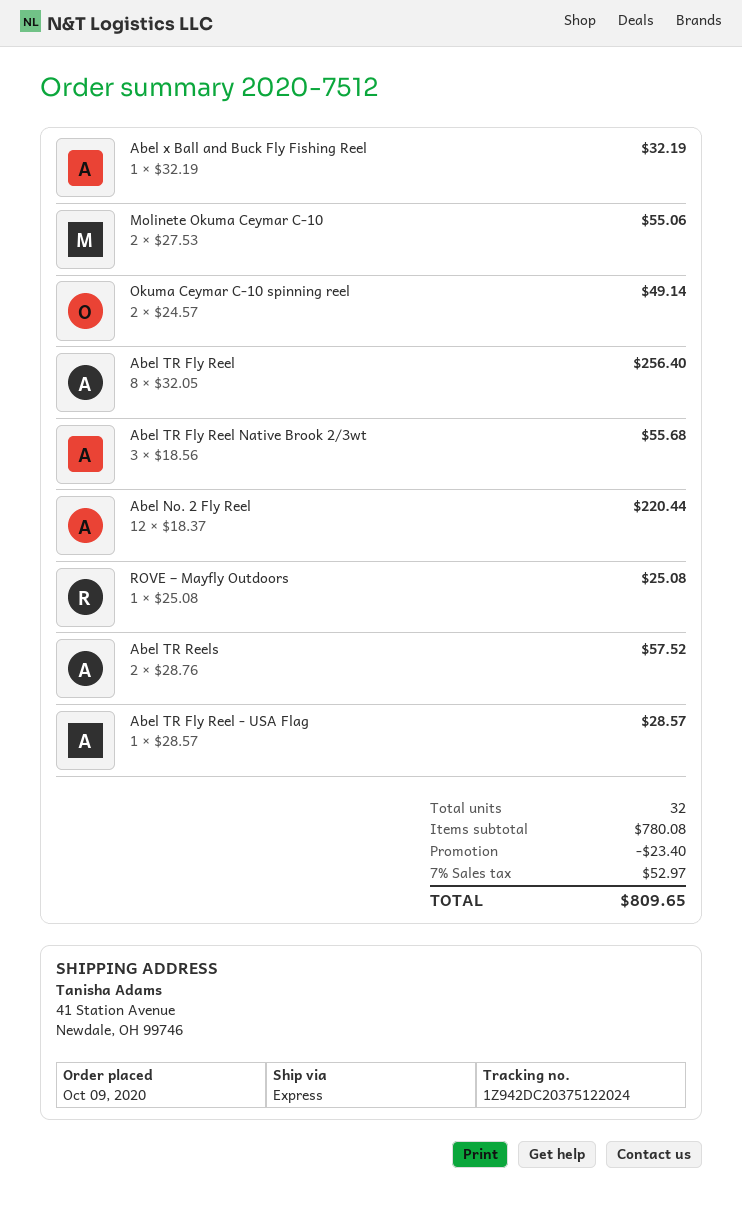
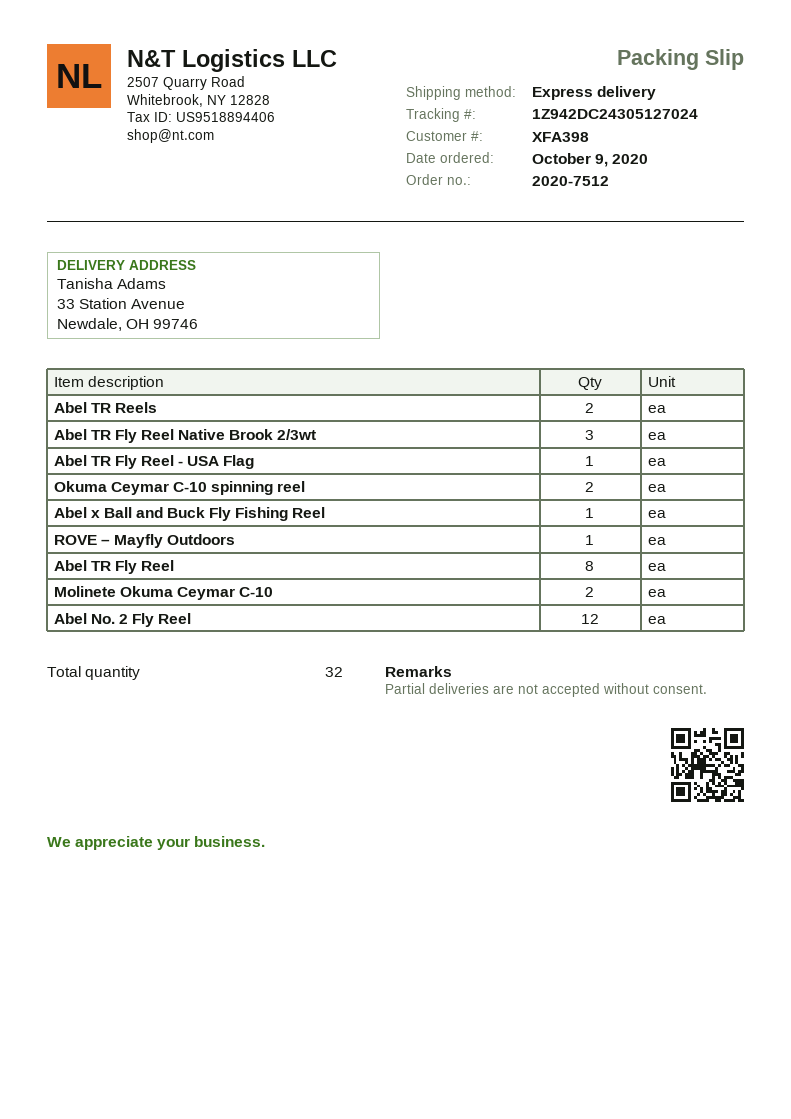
tracking number: 1Z942DC20375122024 -> 1Z942DC24305127024
ship to: 41 Station Avenue, Newdale, OH 99746 -> 33 Station Avenue, Newdale, OH 99746

